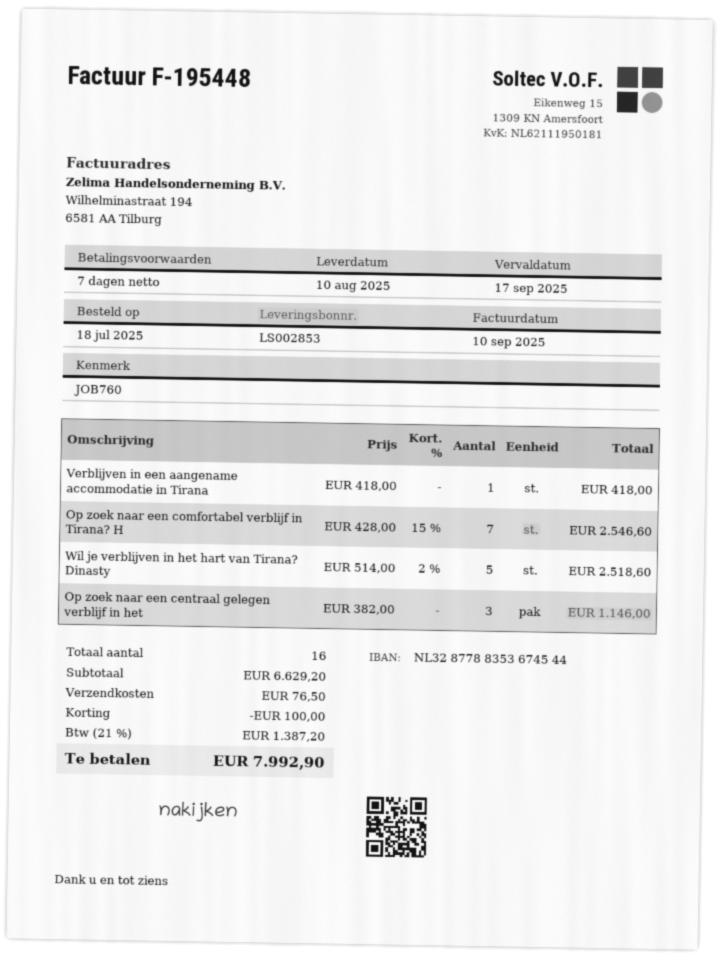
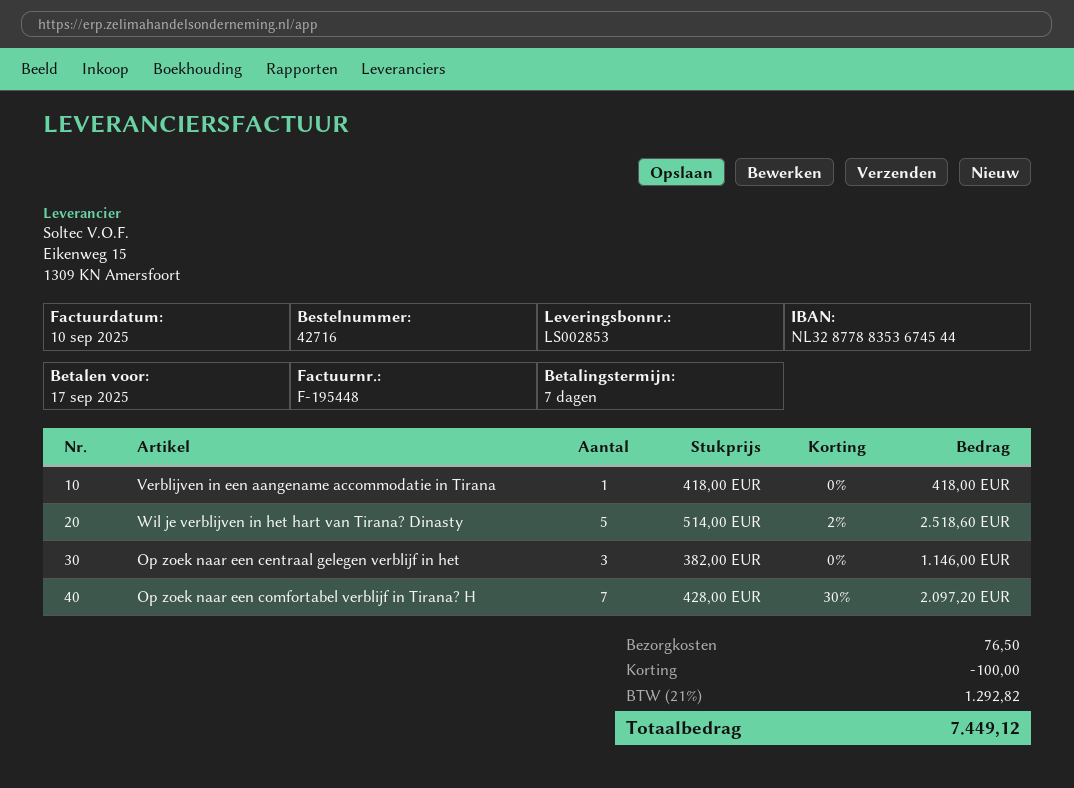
Op zoek naar een comfortabel verblijf in Tirana? H: 7 x 428.00 - 15% = 2546.60 -> 7 x 428.00 - 30% = 2097.20
tax: 21% = 1387.20 -> 21% = 1292.82
total: 7992.90 -> 7449.12

